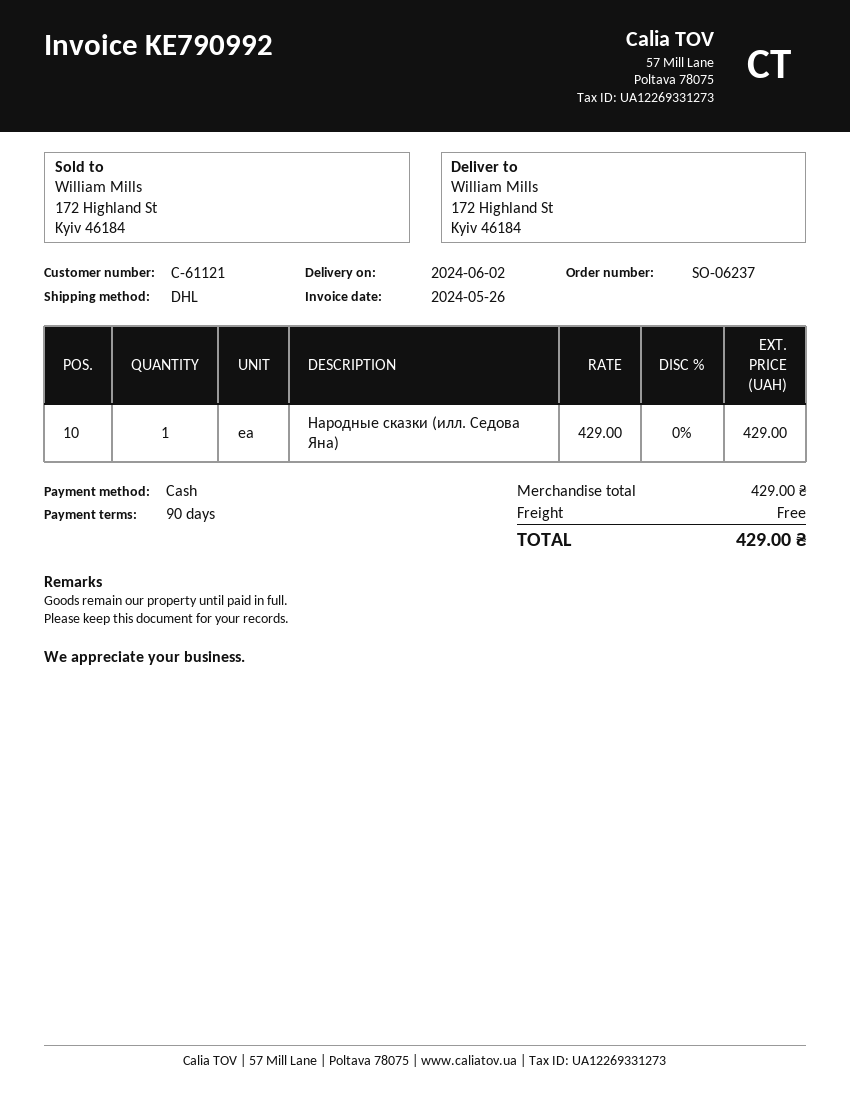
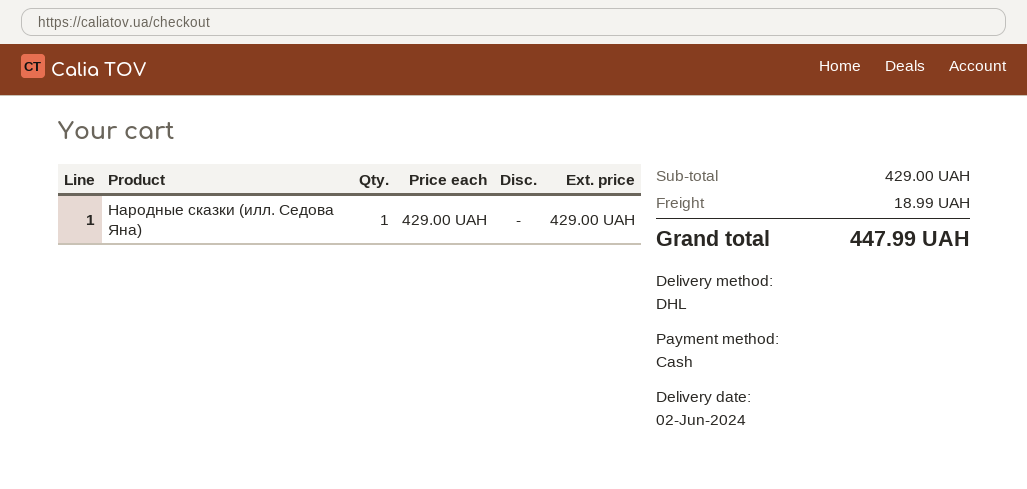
shipping: 0.00 -> 18.99
total: 429.00 -> 447.99

